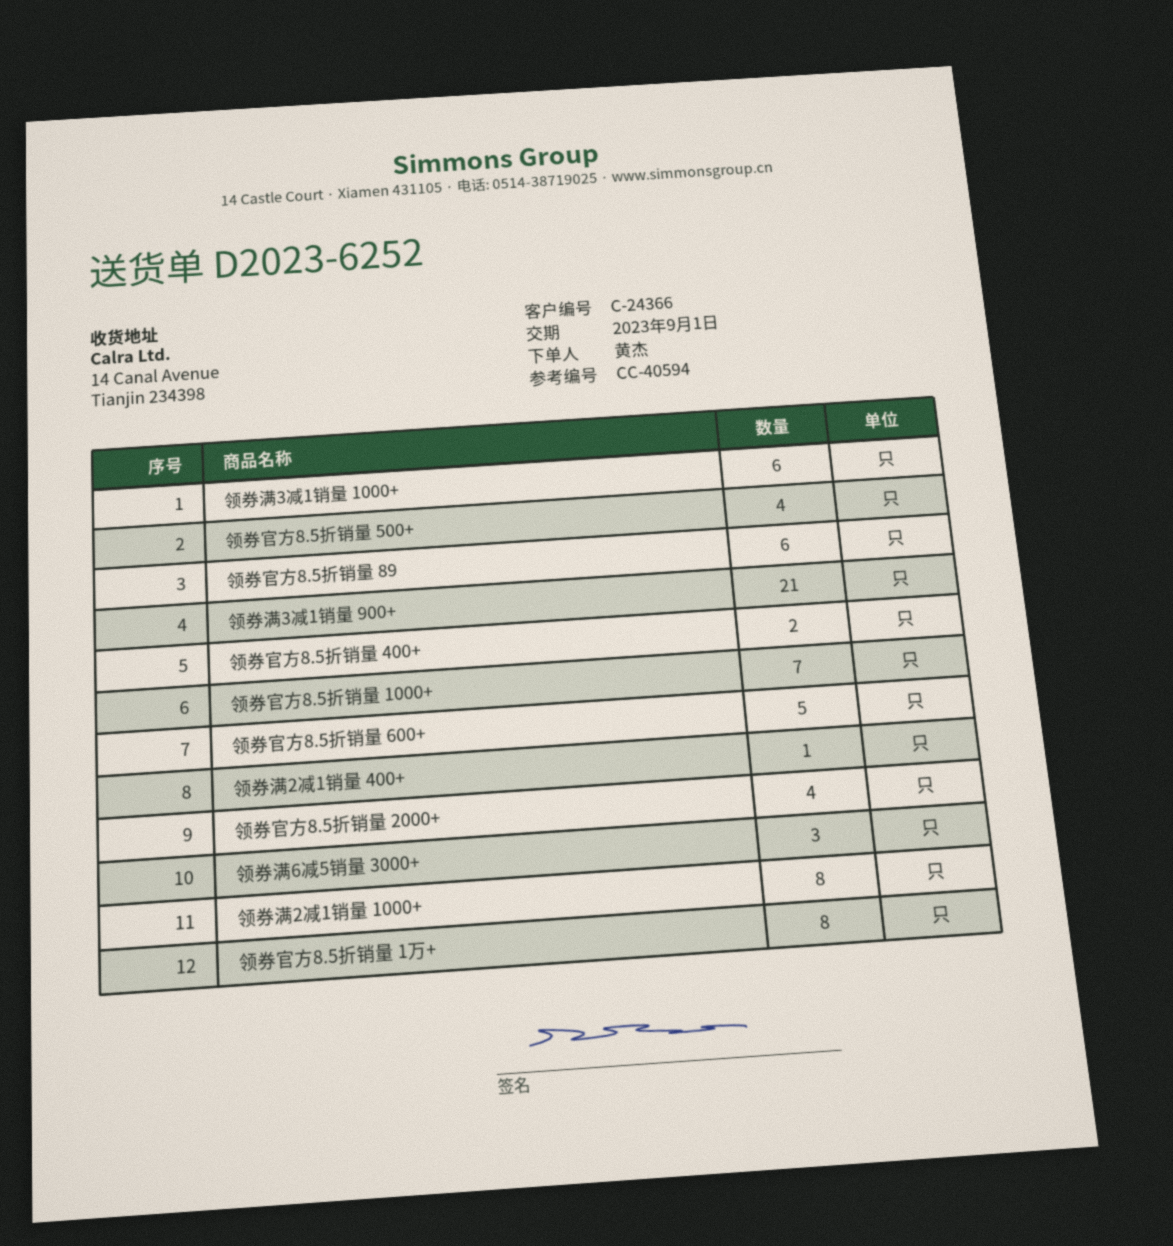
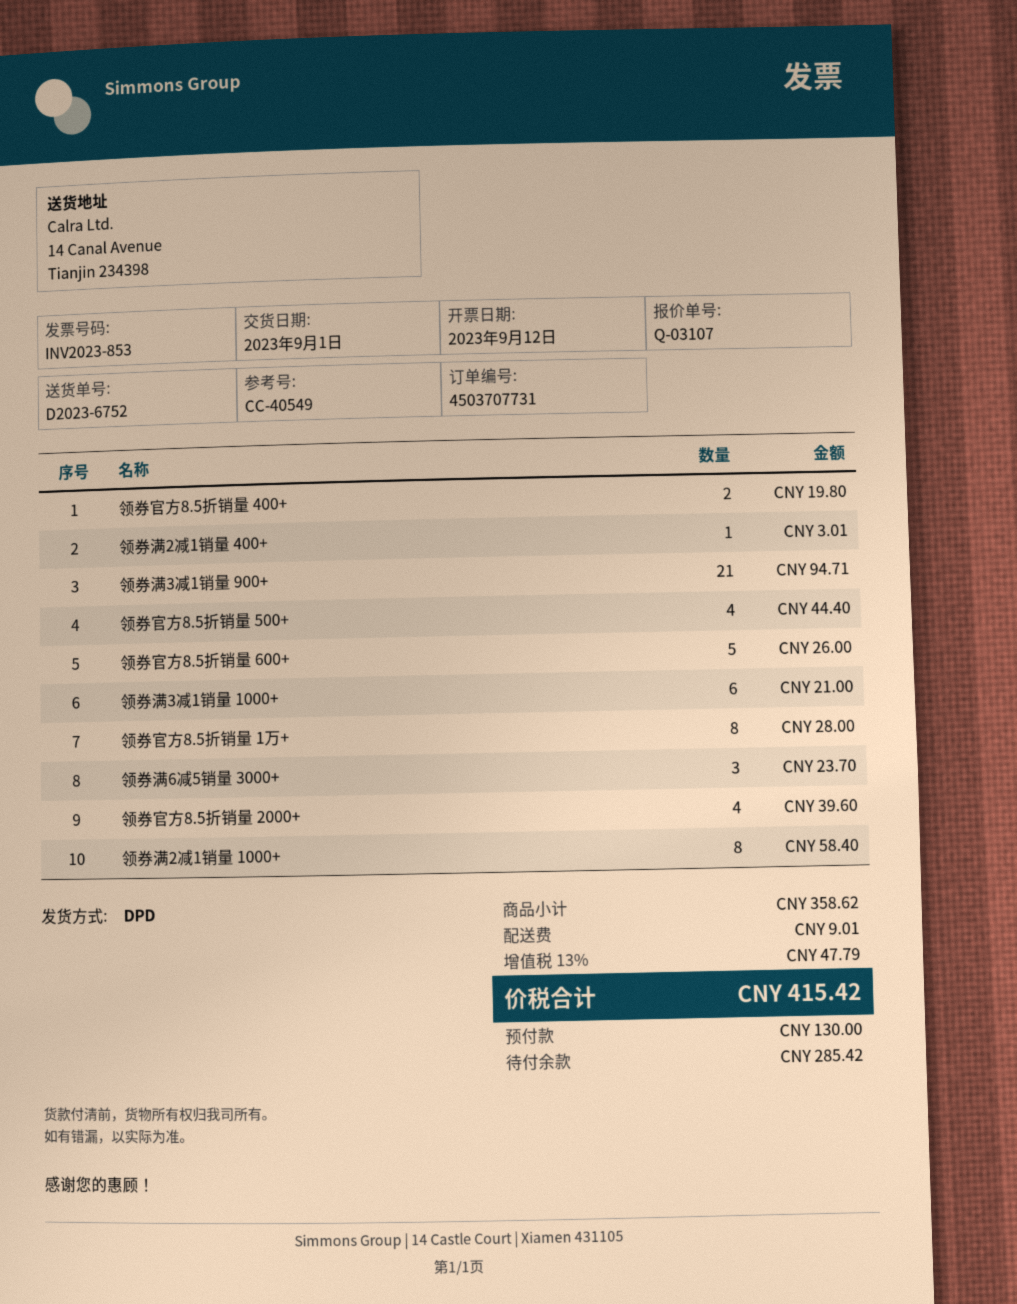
delivery note number: D2023-6252 -> D2023-6752
reference: CC-40594 -> CC-40549
领券官方8.5折销量 89: 6 -> none
领券官方8.5折销量 1000+: 7 -> none

